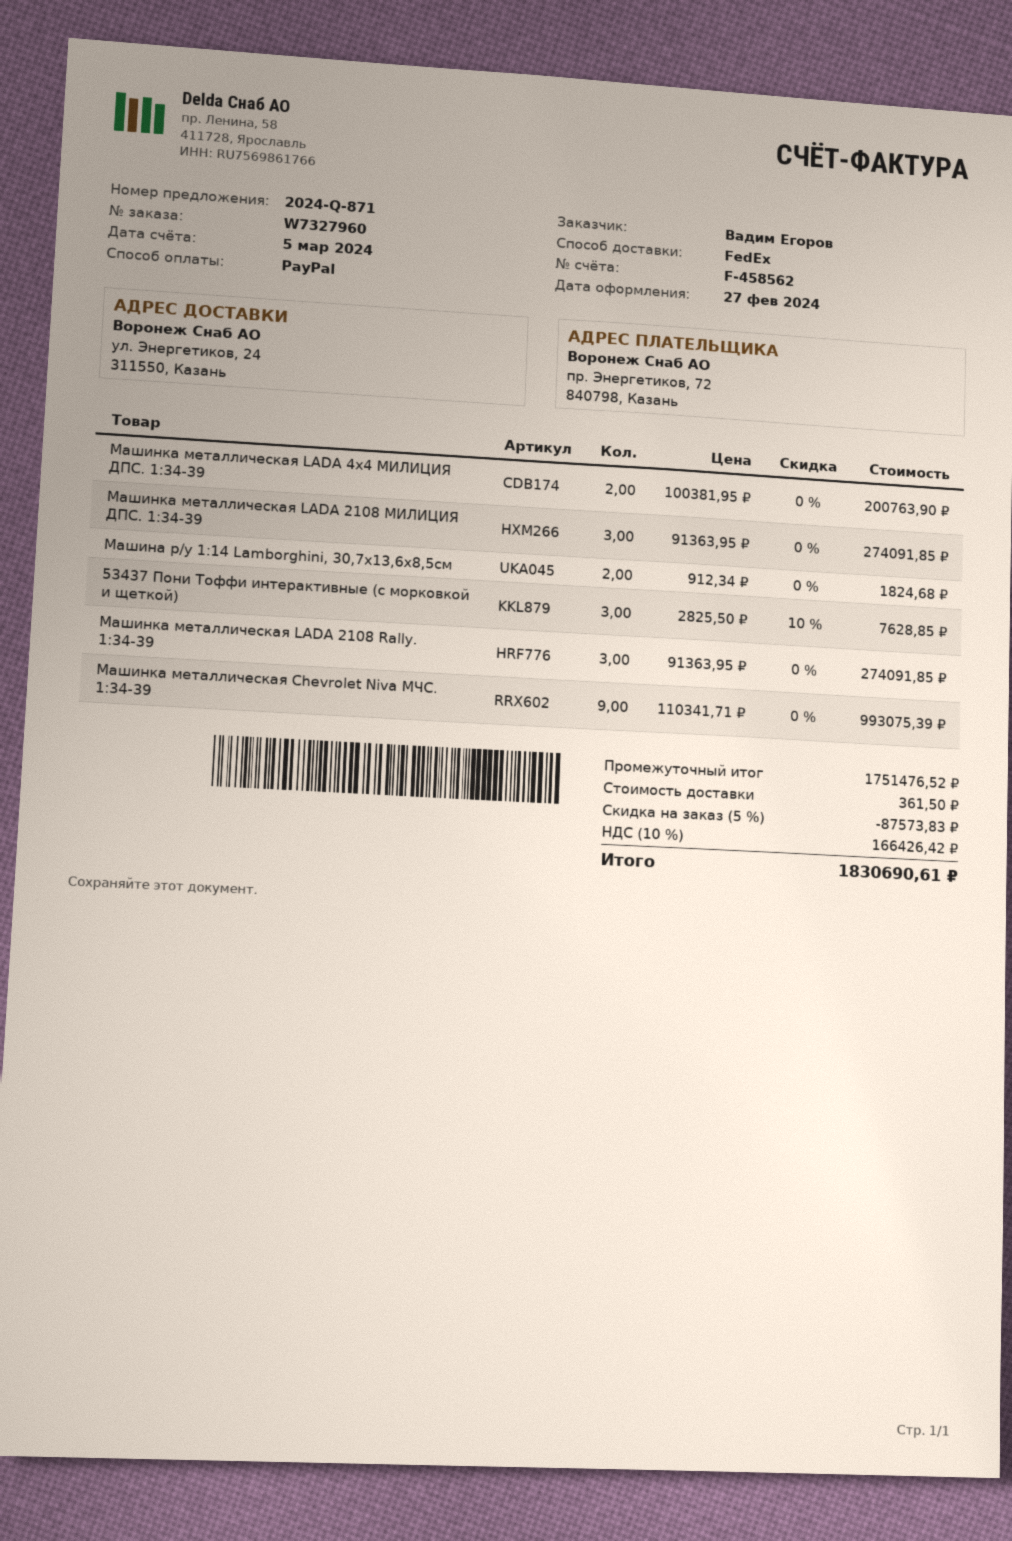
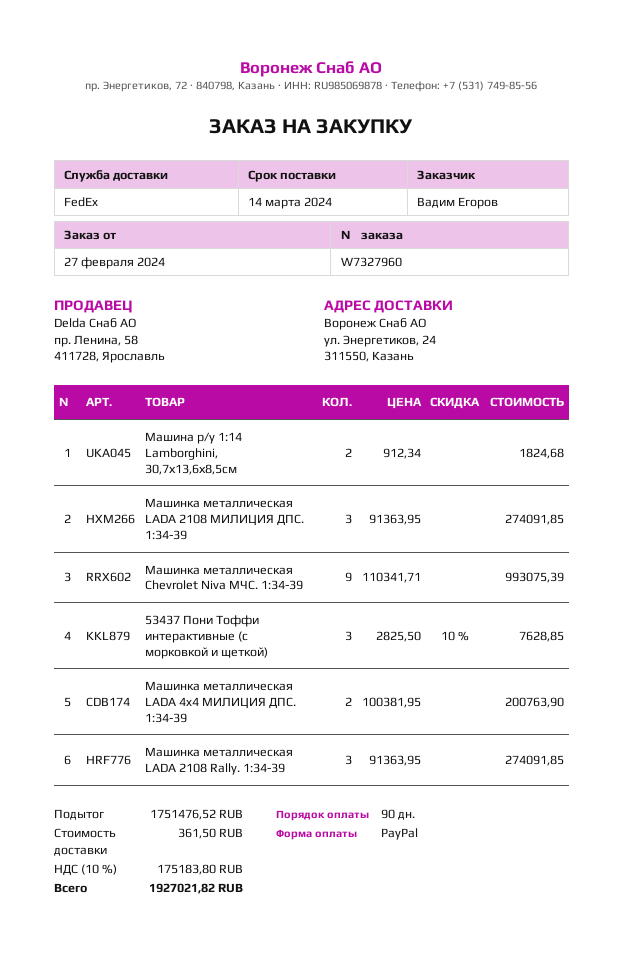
discount: 5% = 87573.83 -> none
tax: 10% = 166426.42 -> 10% = 175183.80
total: 1830690.61 -> 1927021.82

